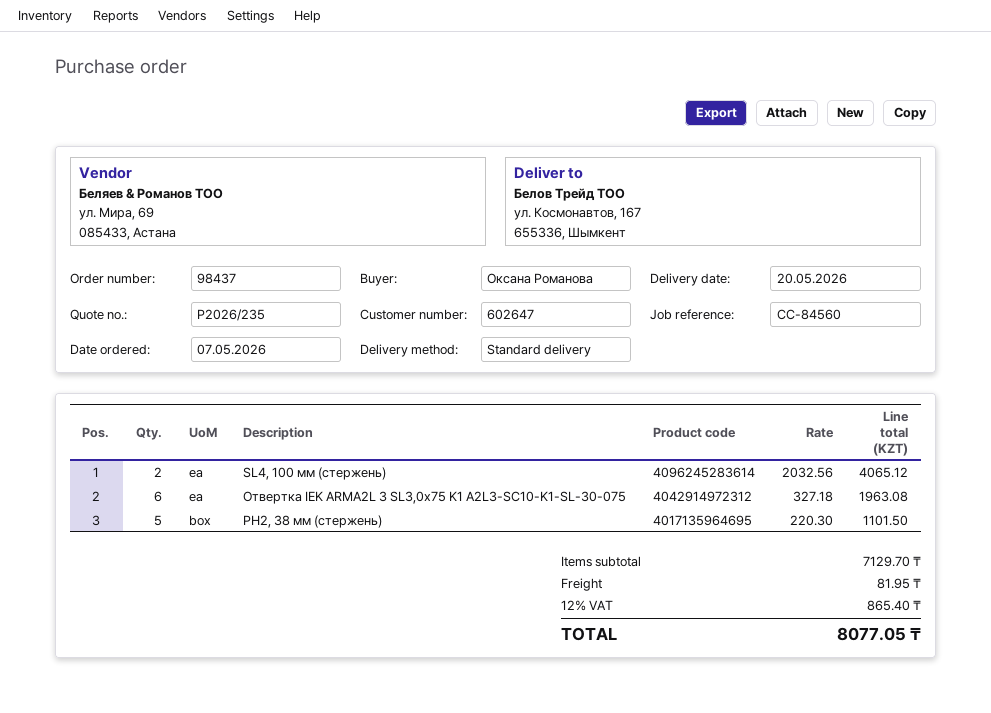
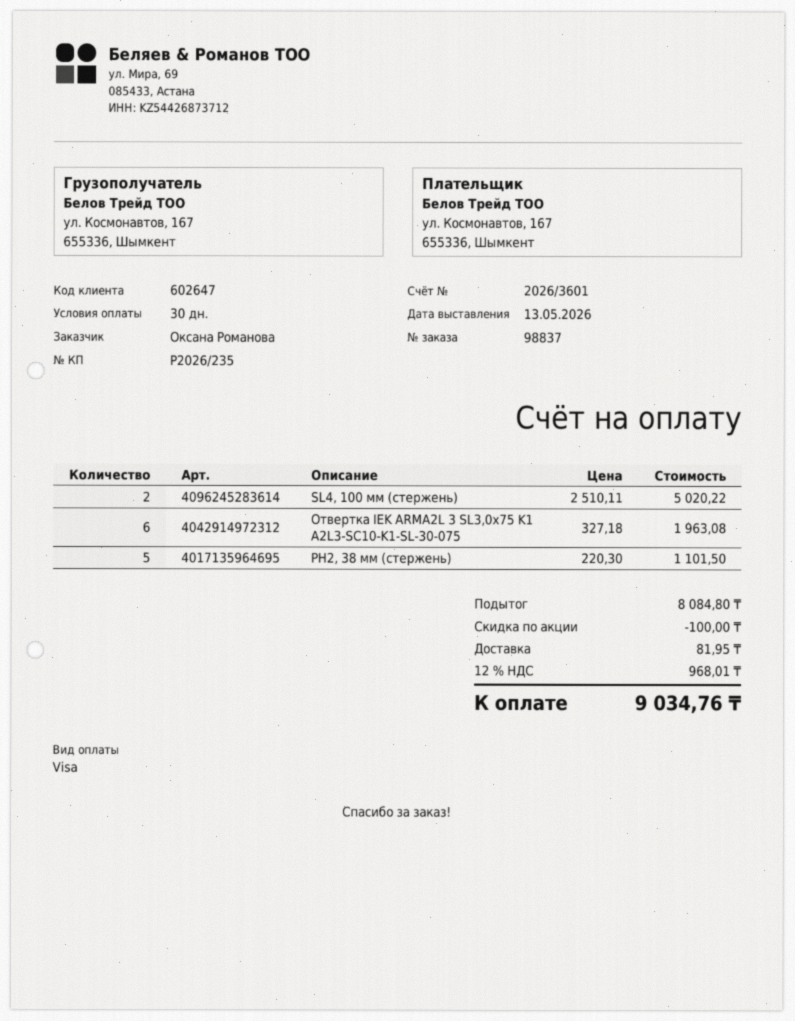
order number: 98437 -> 98837
SL4, 100 мм (стержень): 2 x 2032.56 = 4065.12 -> 2 x 2510.11 = 5020.22
subtotal: 7129.70 -> 8084.80
discount: none -> 100.00
tax: 12% = 865.40 -> 12% = 968.01
total: 8077.05 -> 9034.76

